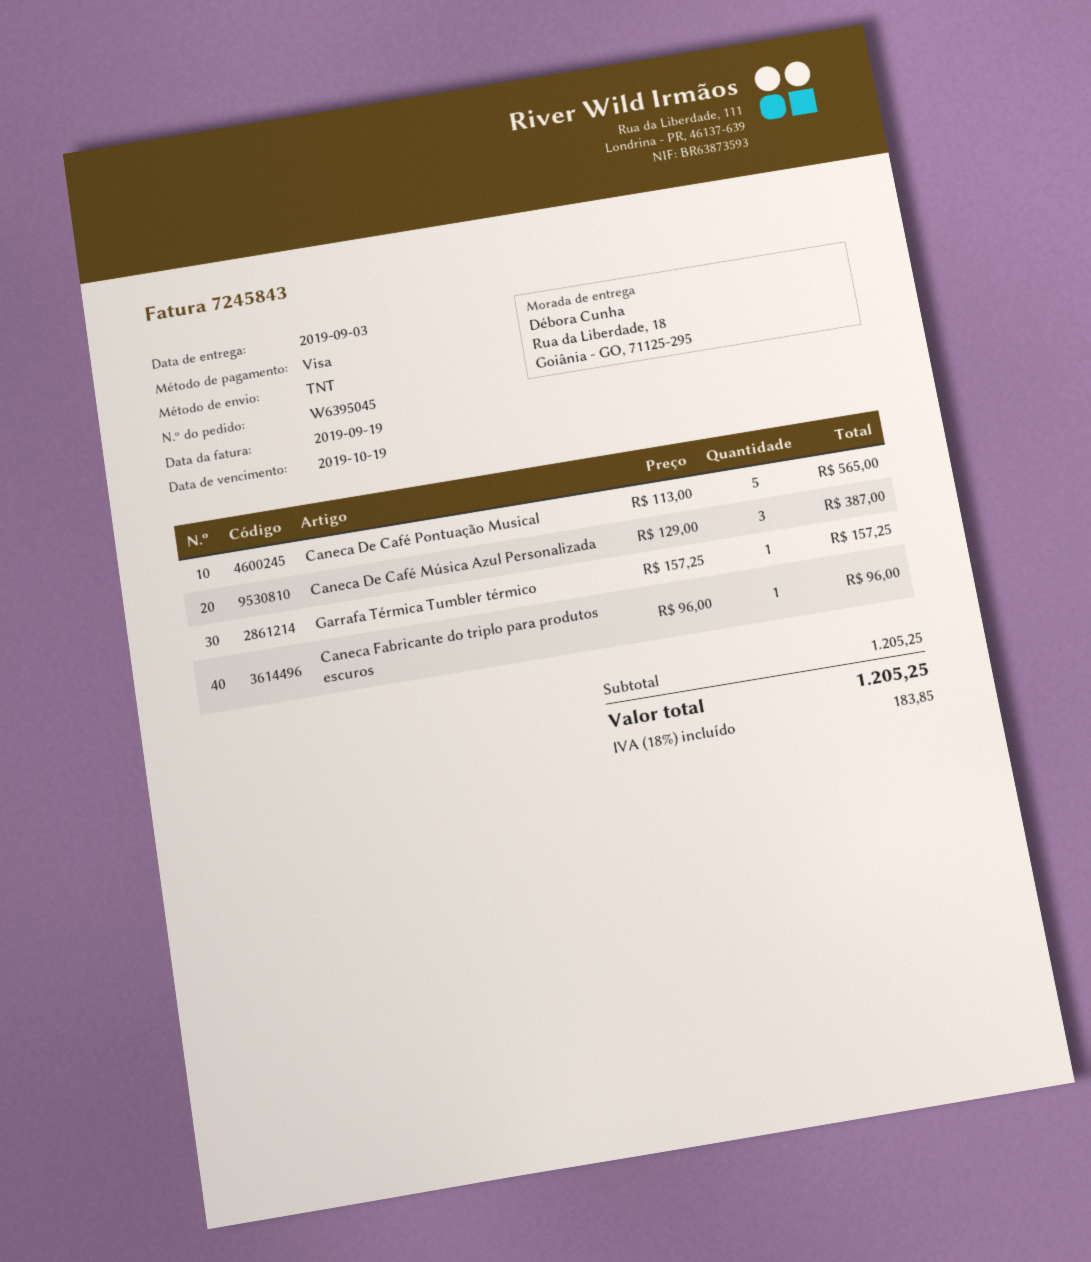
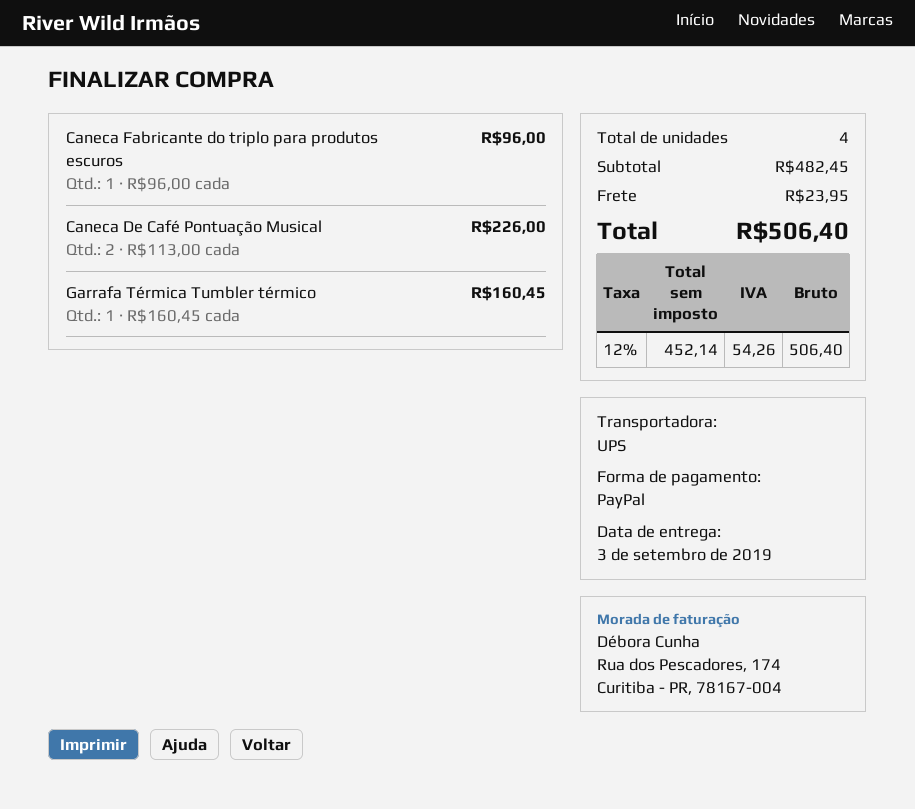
payment method: Visa -> PayPal
shipping method: TNT -> UPS
Caneca De Café Pontuação Musical: 5 x 113.00 = 565.00 -> 2 x 113.00 = 226.00
Caneca De Café Música Azul Personalizada: 3 x 129.00 = 387.00 -> none
Garrafa Térmica Tumbler térmico: 1 x 157.25 = 157.25 -> 1 x 160.45 = 160.45
subtotal: 1205.25 -> 482.45
shipping: none -> 23.95
tax: 18% = 183.85 -> 12% = 54.26
total: 1205.25 -> 506.40

